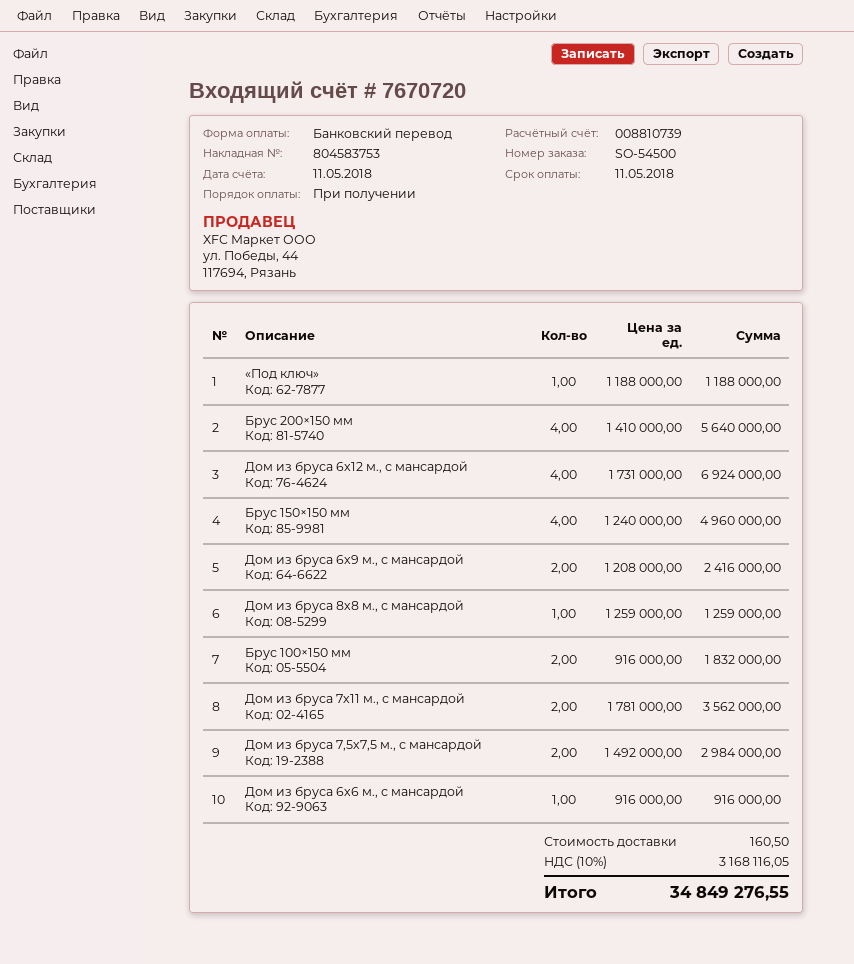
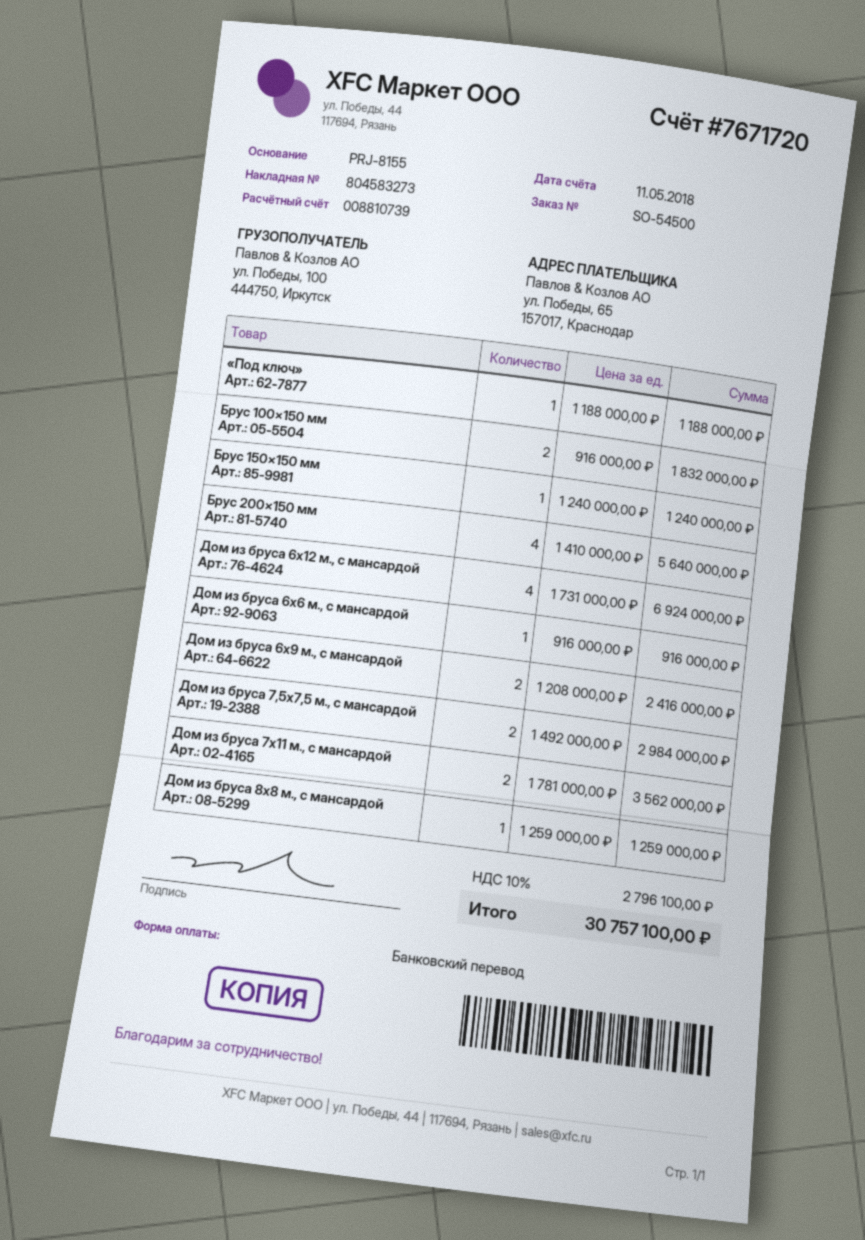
delivery note number: 804583753 -> 804583273
invoice number: 7670720 -> 7671720
Брус 150×150 мм: 4 x 1240000.00 = 4960000.00 -> 1 x 1240000.00 = 1240000.00
shipping: 160.50 -> none
tax: 10% = 3168116.05 -> 10% = 2796100.00
total: 34849276.55 -> 30757100.00

